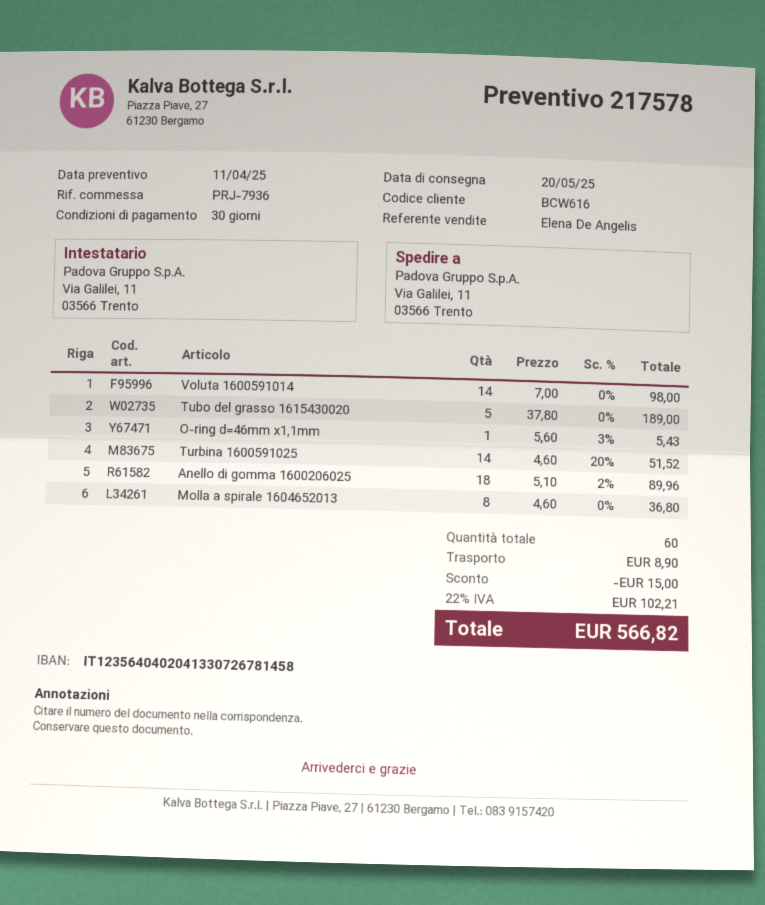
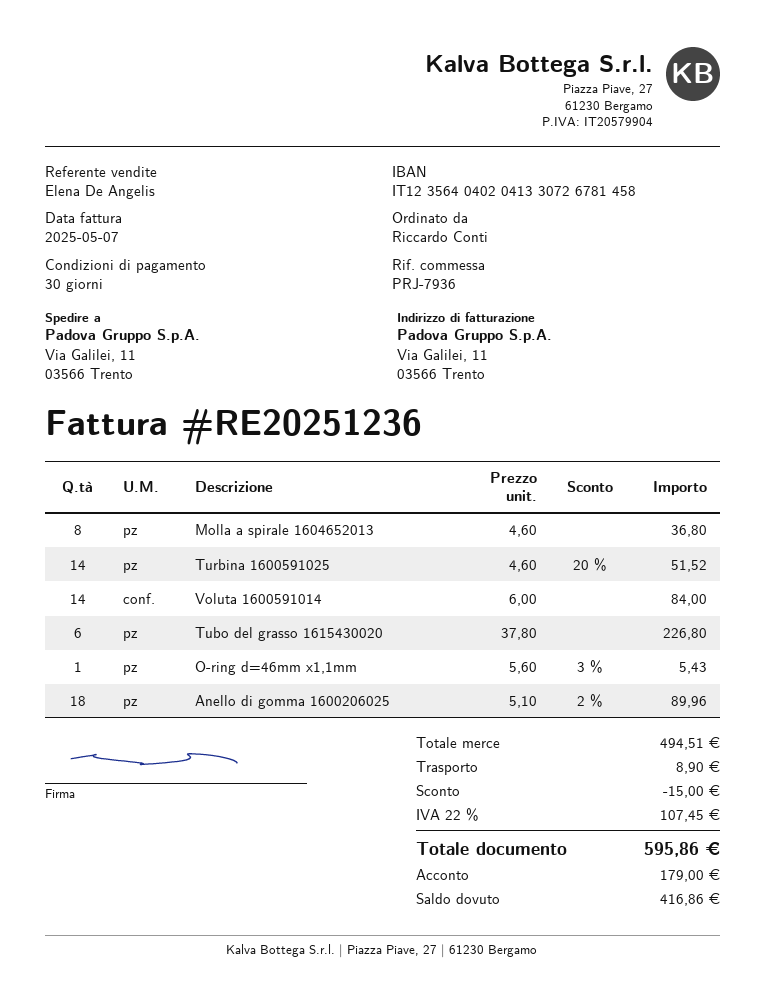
Voluta 1600591014: 14 x 7.00 = 98.00 -> 14 x 6.00 = 84.00
Tubo del grasso 1615430020: 5 x 37.80 = 189.00 -> 6 x 37.80 = 226.80
tax: 22% = 102.21 -> 22% = 107.45
total: 566.82 -> 595.86

